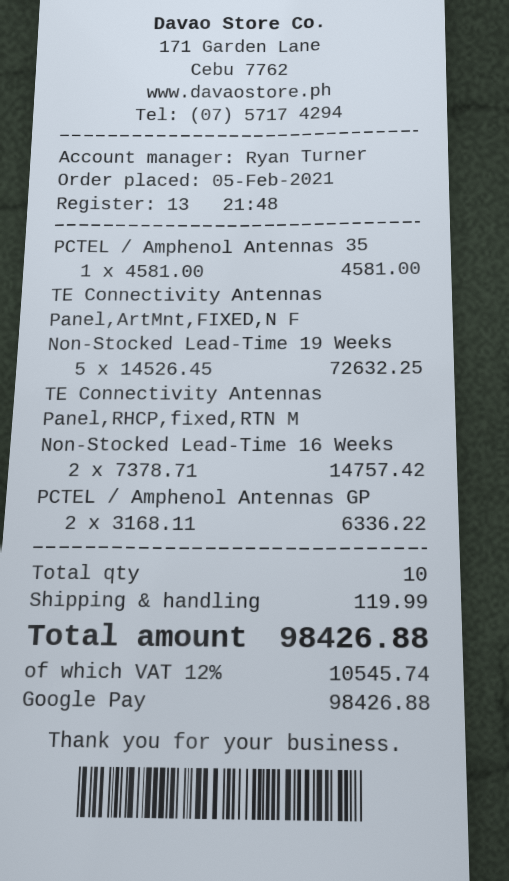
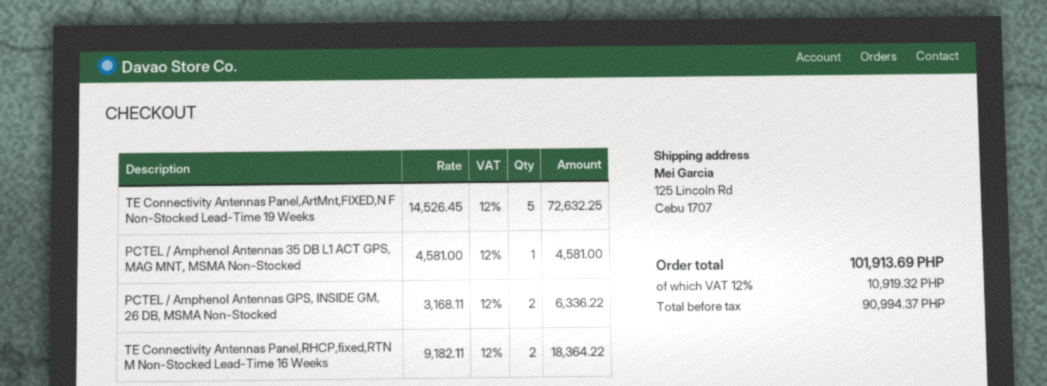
TE Connectivity Antennas Panel,RHCP,fixed,RTN M Non-Stocked Lead-Time 16 Weeks: 2 x 7378.71 = 14757.42 -> 2 x 9182.11 = 18364.22
shipping: 119.99 -> none
tax: 12% = 10545.74 -> 12% = 10919.32
total: 98426.88 -> 101913.69

